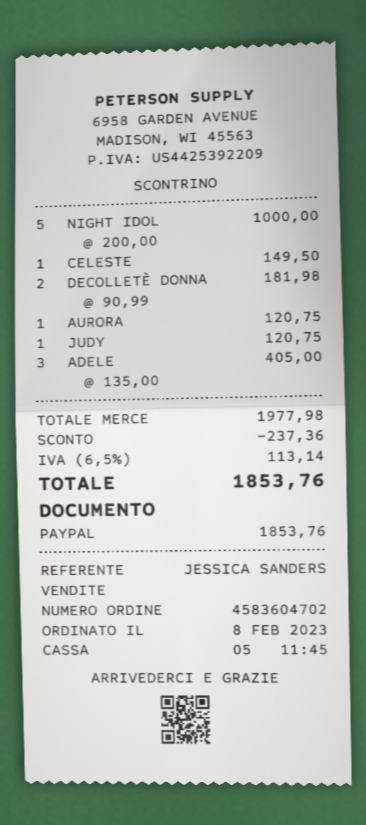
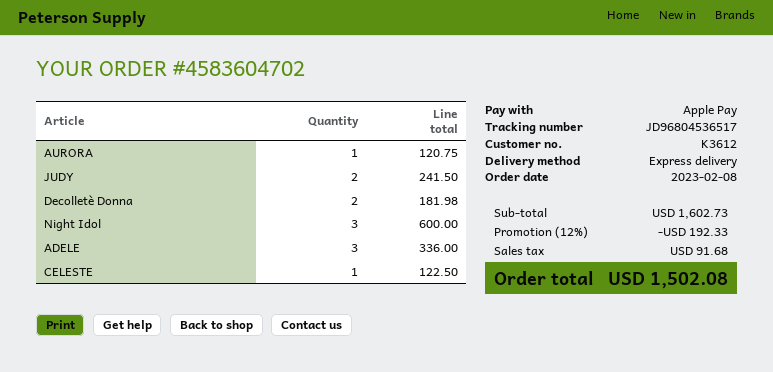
payment method: PayPal -> Apple Pay
NIGHT IDOL: 5 for 1000.00 -> 3 for 600.00
CELESTE: 1 for 149.50 -> 1 for 122.50
JUDY: 1 for 120.75 -> 2 for 241.50
ADELE: 3 for 405.00 -> 3 for 336.00
subtotal: 1977.98 -> 1602.73
discount: 237.36 -> 192.33
tax: 113.14 -> 91.68
total: 1853.76 -> 1502.08

